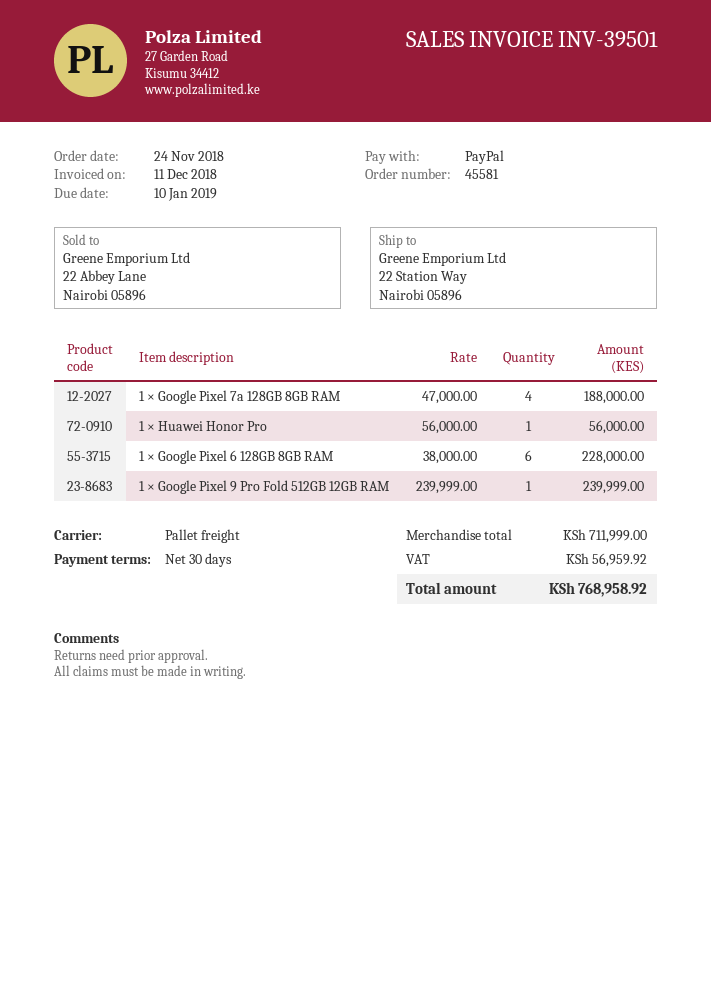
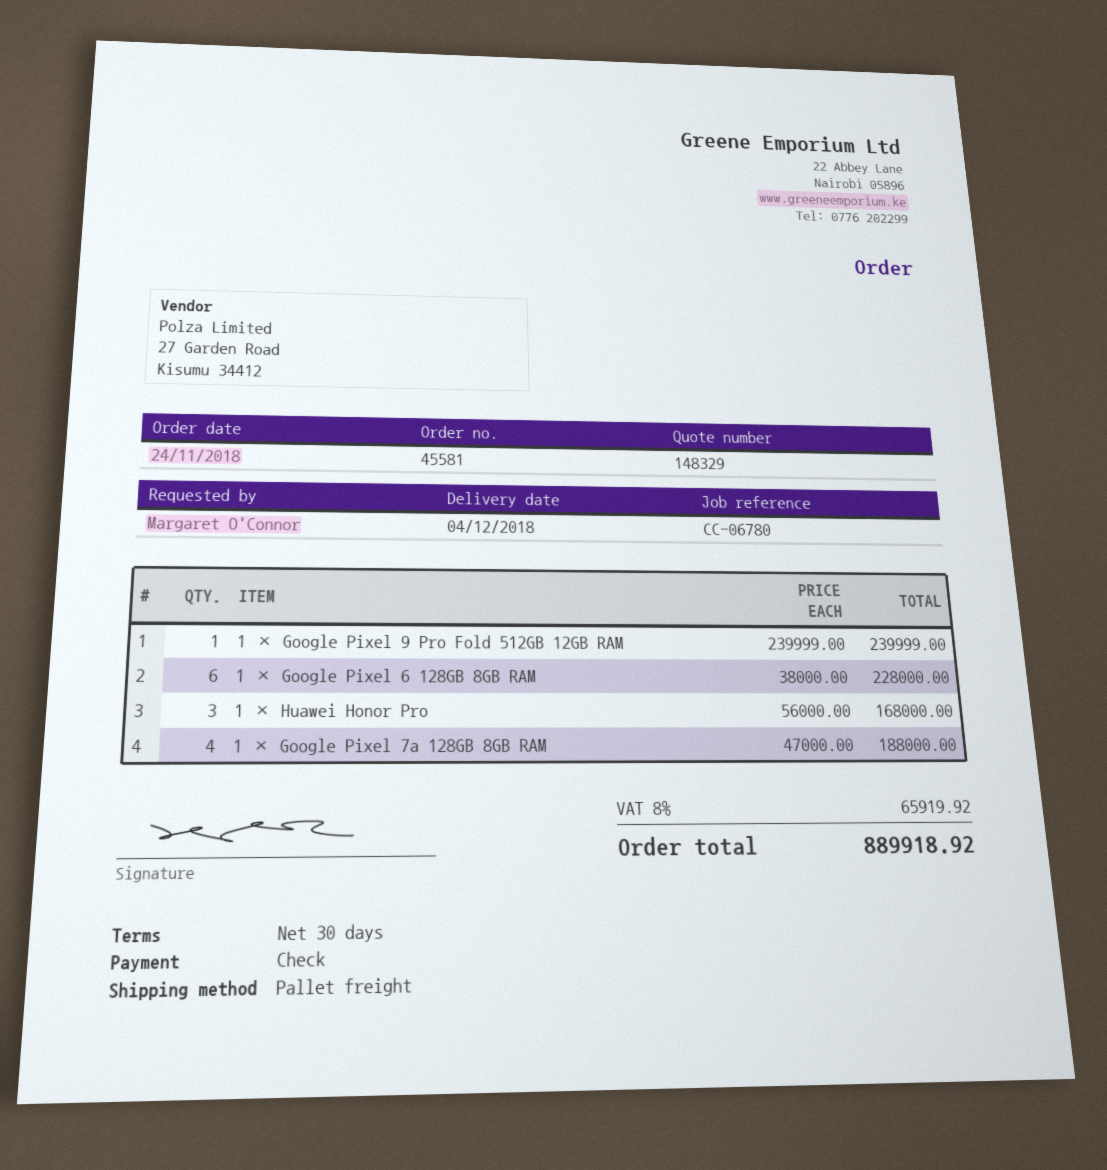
payment method: PayPal -> cheque
1 × Huawei Honor Pro: 1 x 56000.00 = 56000.00 -> 3 x 56000.00 = 168000.00
tax: 56959.92 -> 65919.92
total: 768958.92 -> 889918.92

